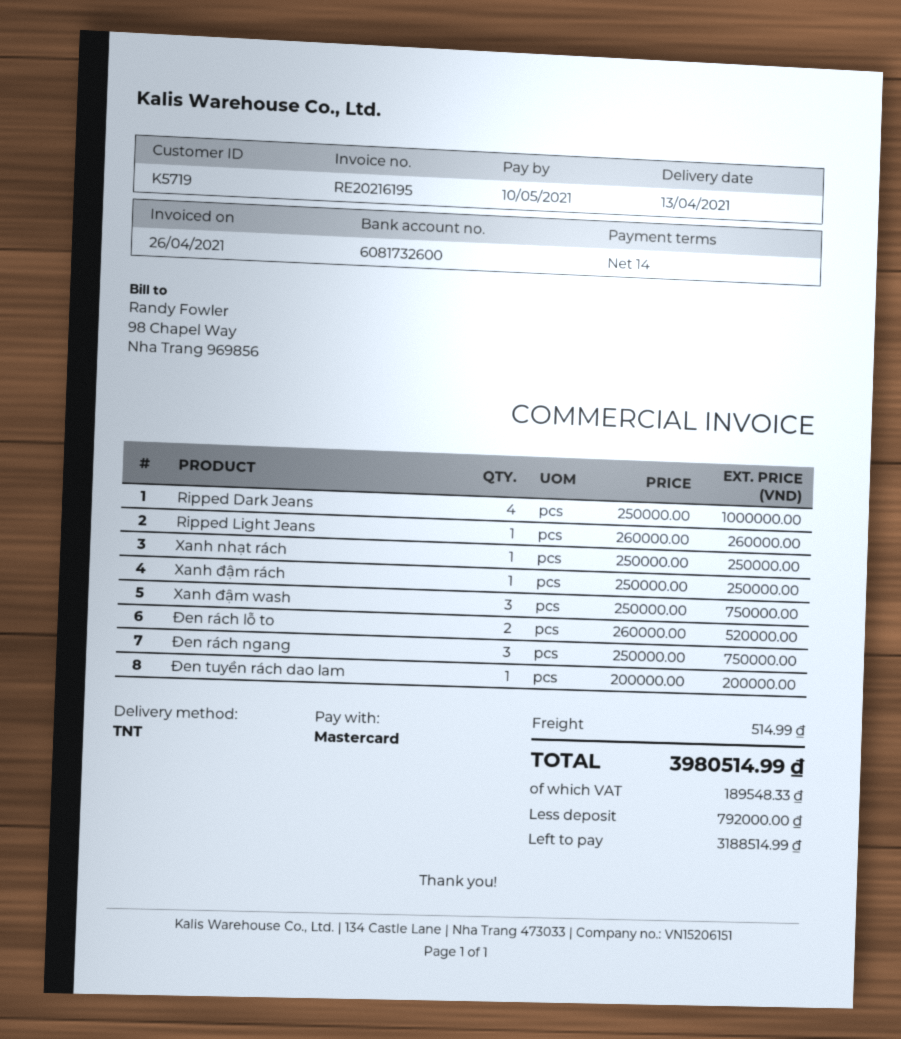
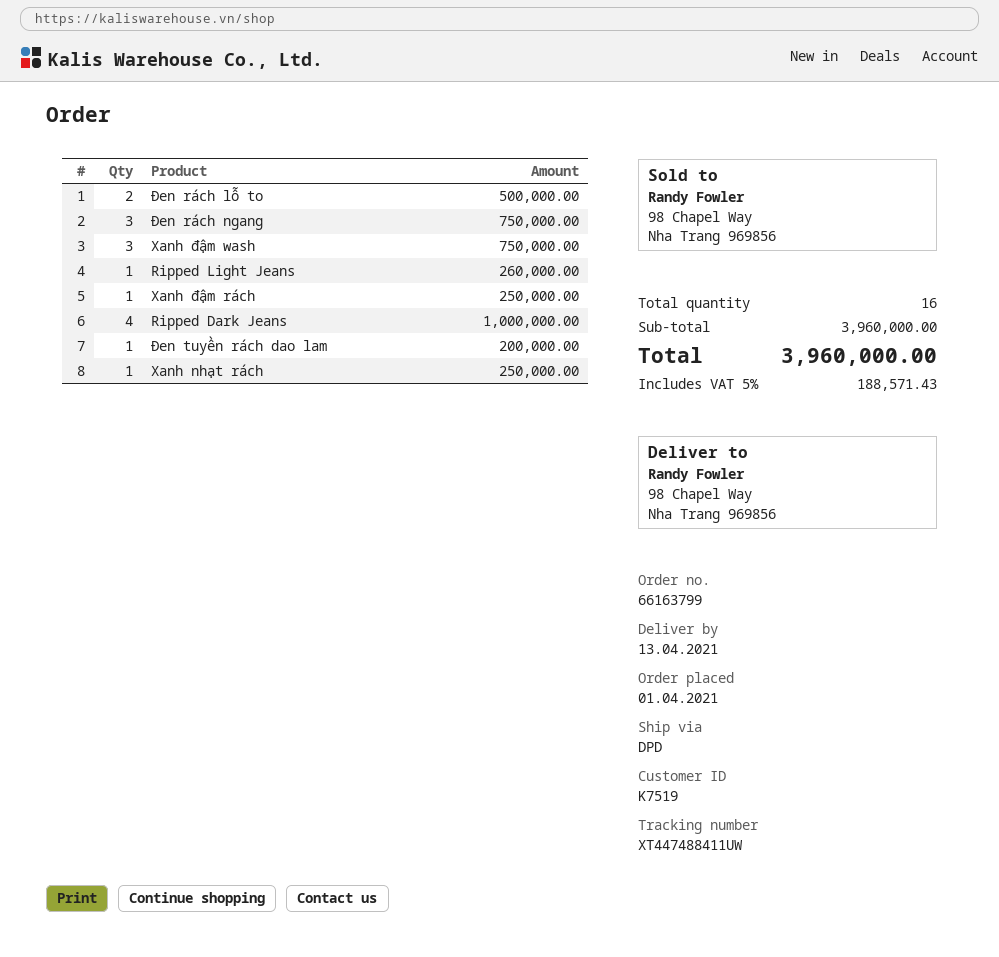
customer number: K5719 -> K7519
shipping method: TNT -> DPD
Đen rách lỗ to: 2 for 520000.00 -> 2 for 500000.00
shipping: 514.99 -> none
tax: 189548.33 -> 188571.43
total: 3980514.99 -> 3960000.00

